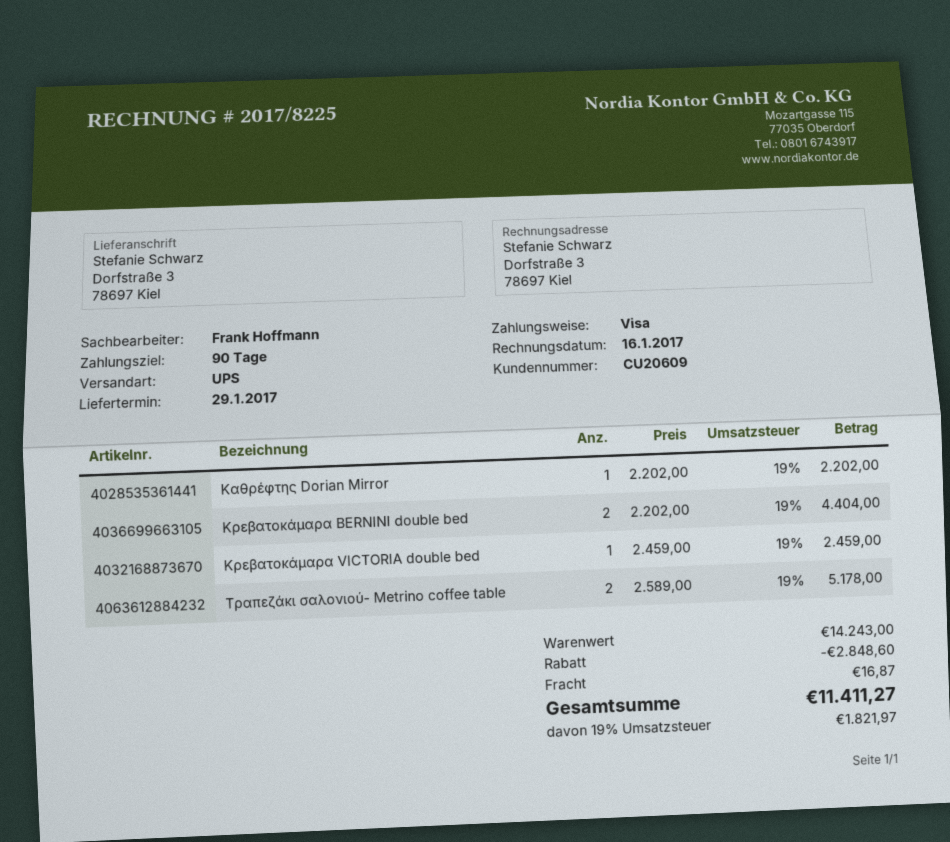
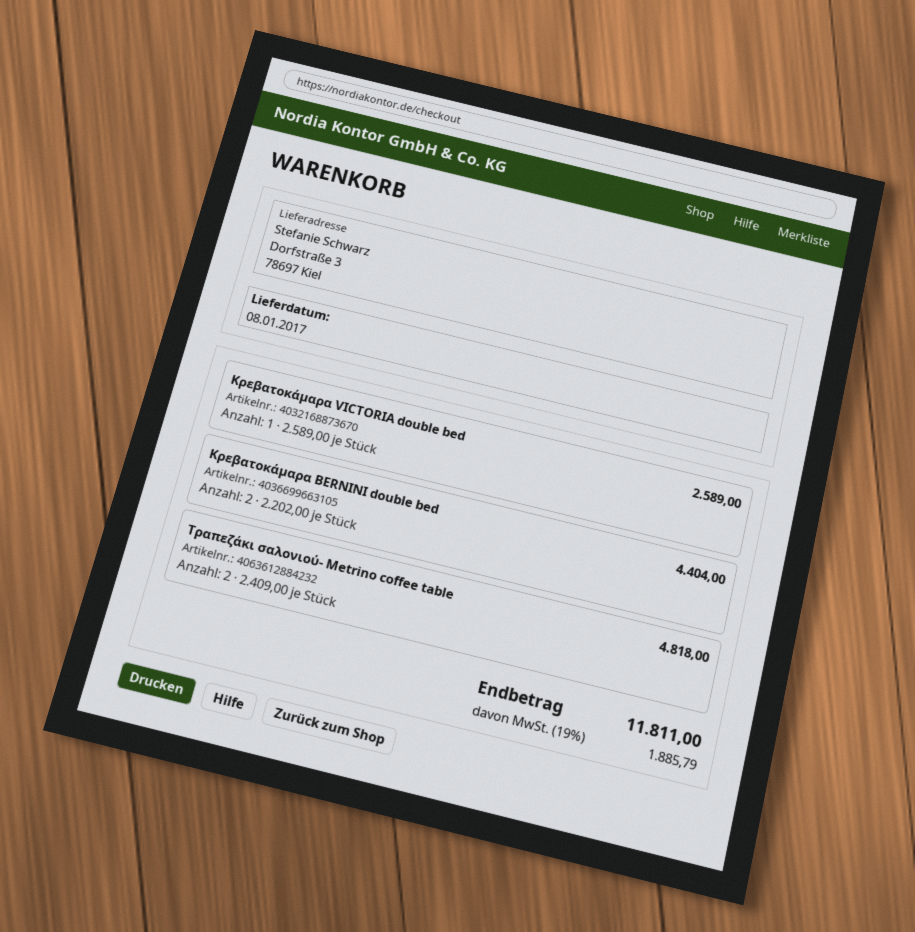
delivery date: 2017-01-29 -> 2017-01-08
Καθρέφτης Dorian Mirror: 1 x 2202.00 = 2202.00 -> none
Κρεβατοκάμαρα VICTORIA double bed: 1 x 2459.00 = 2459.00 -> 1 x 2589.00 = 2589.00
Τραπεζάκι σαλονιού- Metrino coffee table: 2 x 2589.00 = 5178.00 -> 2 x 2409.00 = 4818.00
discount: 2848.60 -> none
shipping: 16.87 -> none
tax: 19% = 1821.97 -> 19% = 1885.79
total: 11411.27 -> 11811.00

